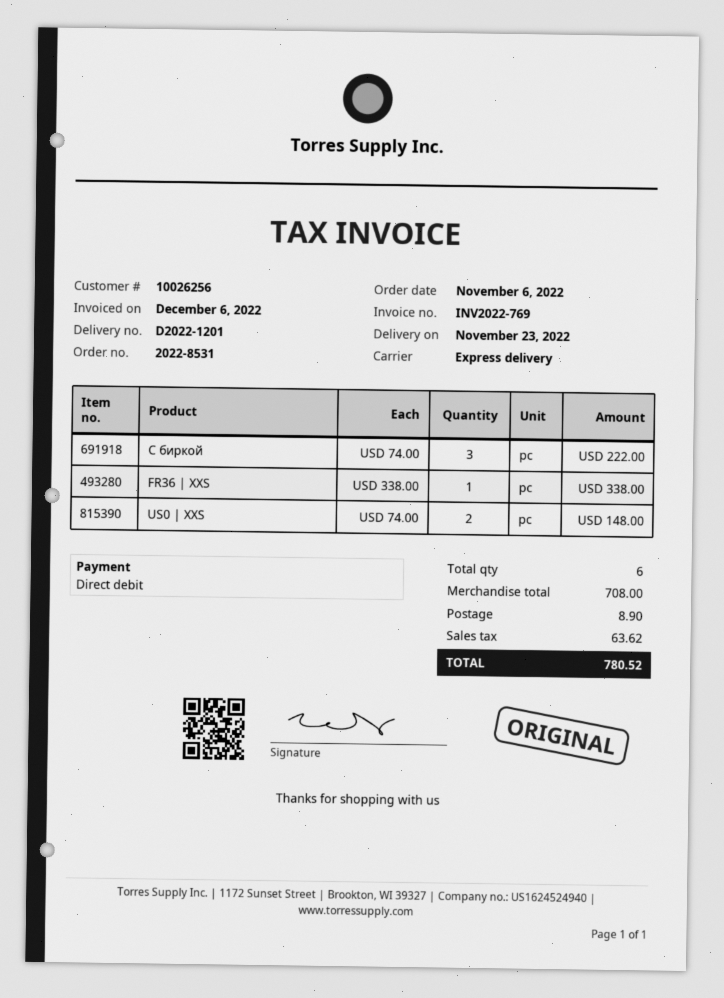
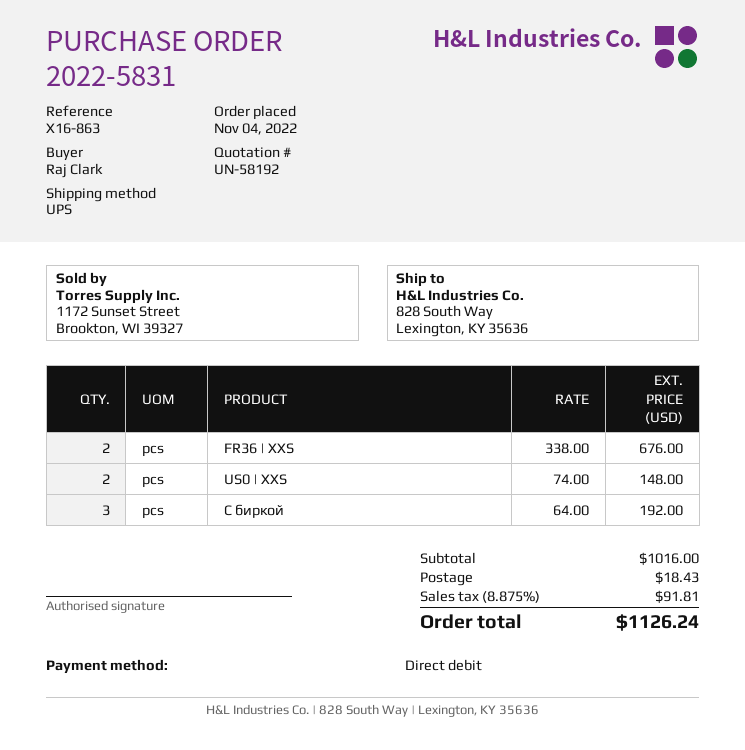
order number: 2022-8531 -> 2022-5831
order date: 2022-11-06 -> 2022-11-04
shipping method: express -> UPS
С биркой: 3 x 74.00 = 222.00 -> 3 x 64.00 = 192.00
FR36 | XXS: 1 x 338.00 = 338.00 -> 2 x 338.00 = 676.00
subtotal: 708.00 -> 1016.00
shipping: 8.90 -> 18.43
tax: 63.62 -> 91.81
total: 780.52 -> 1126.24

